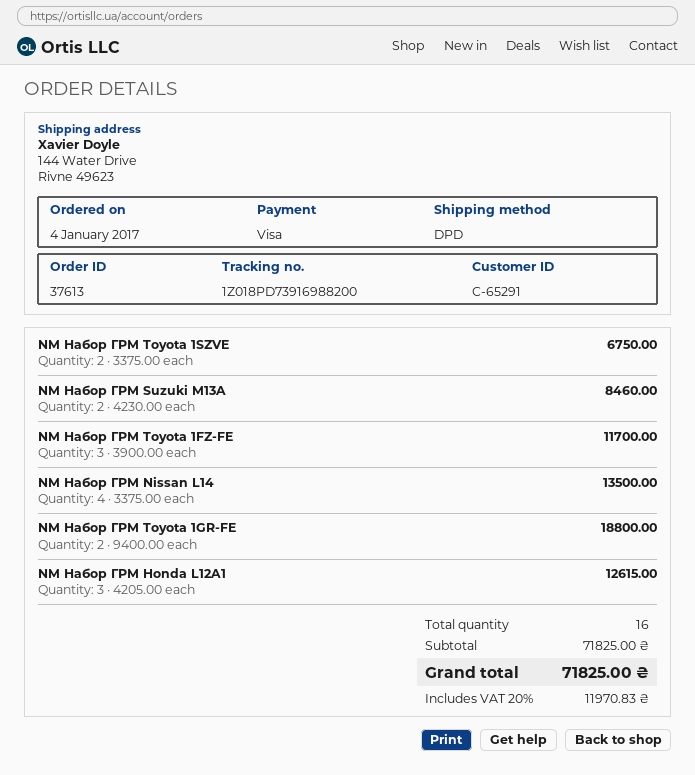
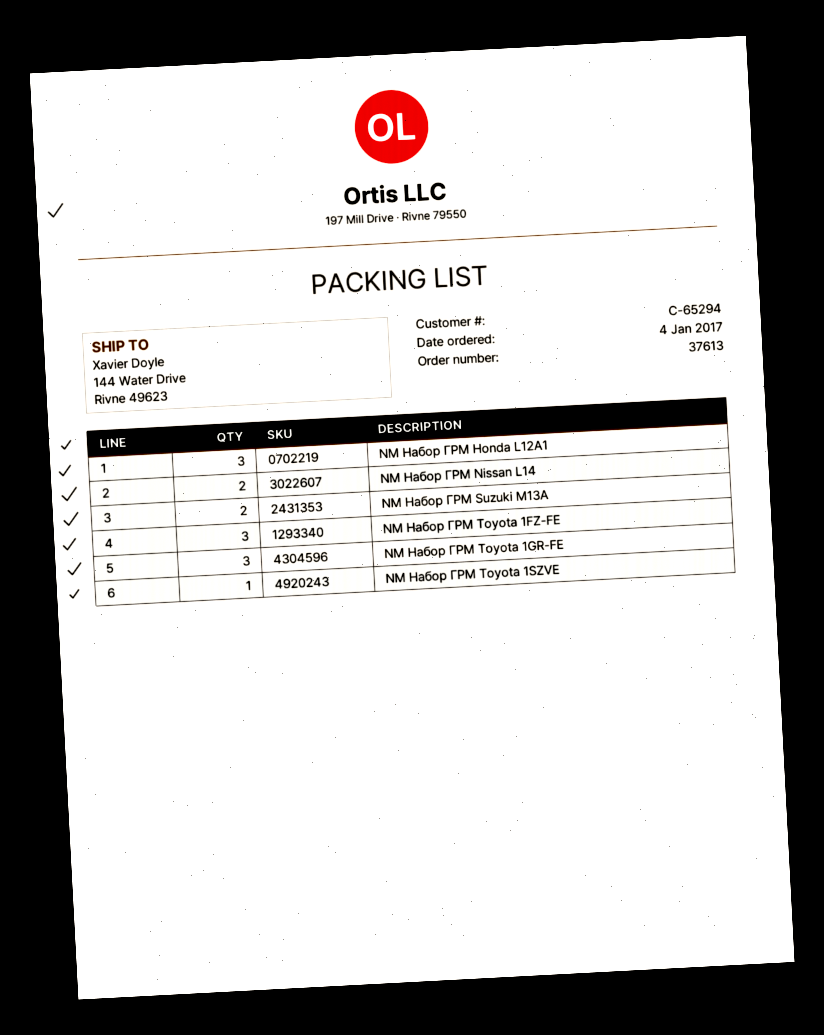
customer number: C-65291 -> C-65294
NM Набор ГРМ Toyota 1SZVE: 2 -> 1
NM Набор ГРМ Nissan L14: 4 -> 2
NM Набор ГРМ Toyota 1GR-FE: 2 -> 3

